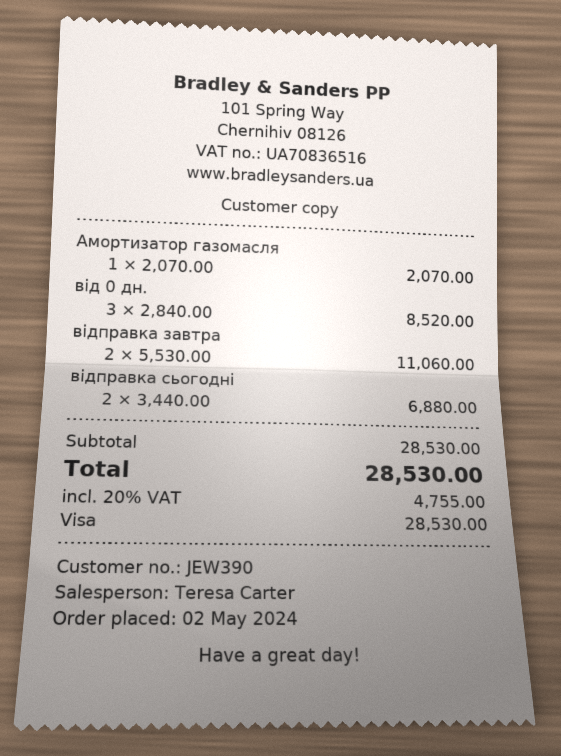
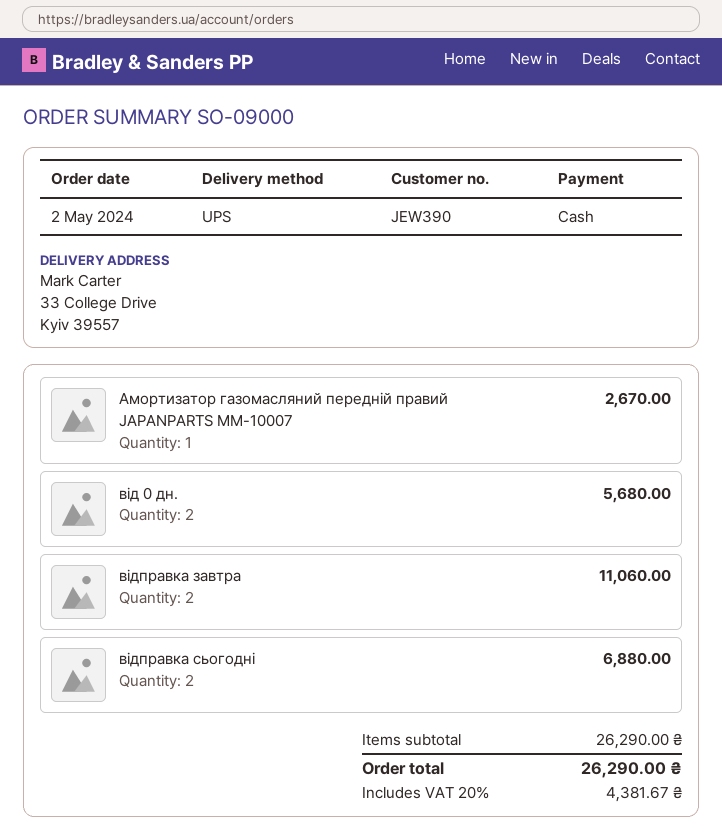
payment method: Visa -> cash
Амортизатор газомасля: 1 for 2070.00 -> 1 for 2670.00
від 0 дн.: 3 for 8520.00 -> 2 for 5680.00
subtotal: 28530.00 -> 26290.00
tax: 20% = 4755.00 -> 20% = 4381.67
total: 28530.00 -> 26290.00

